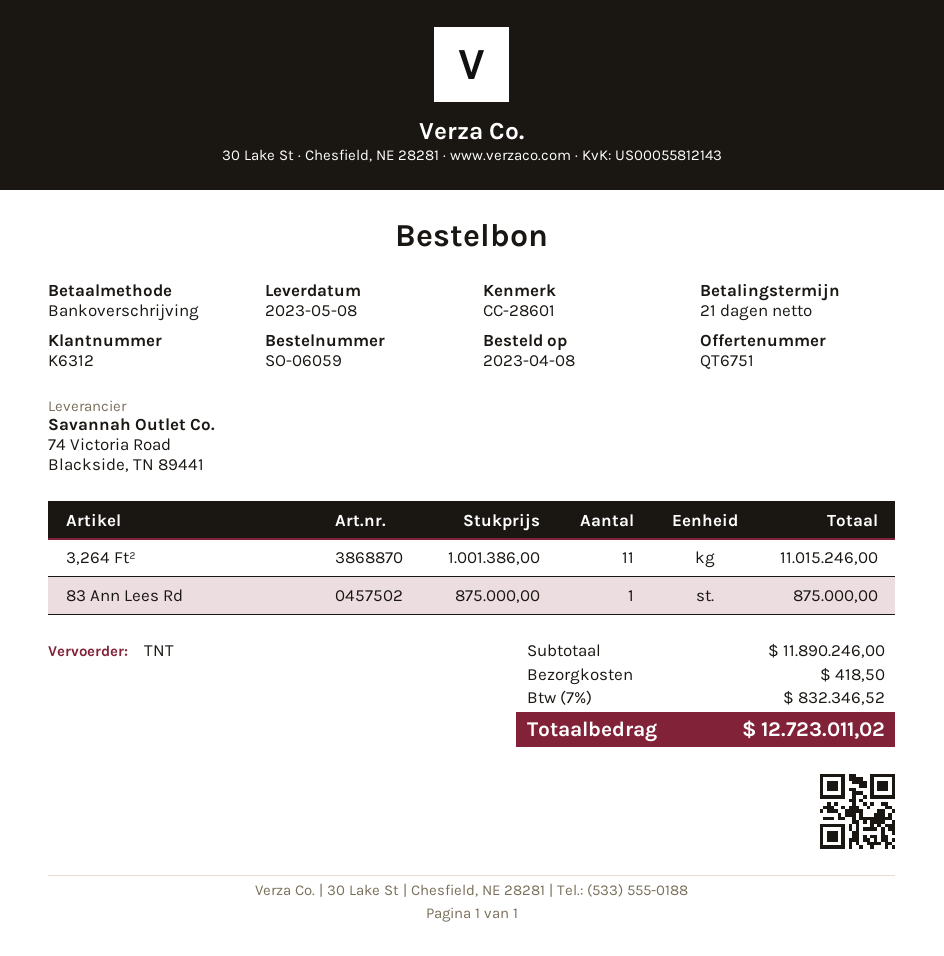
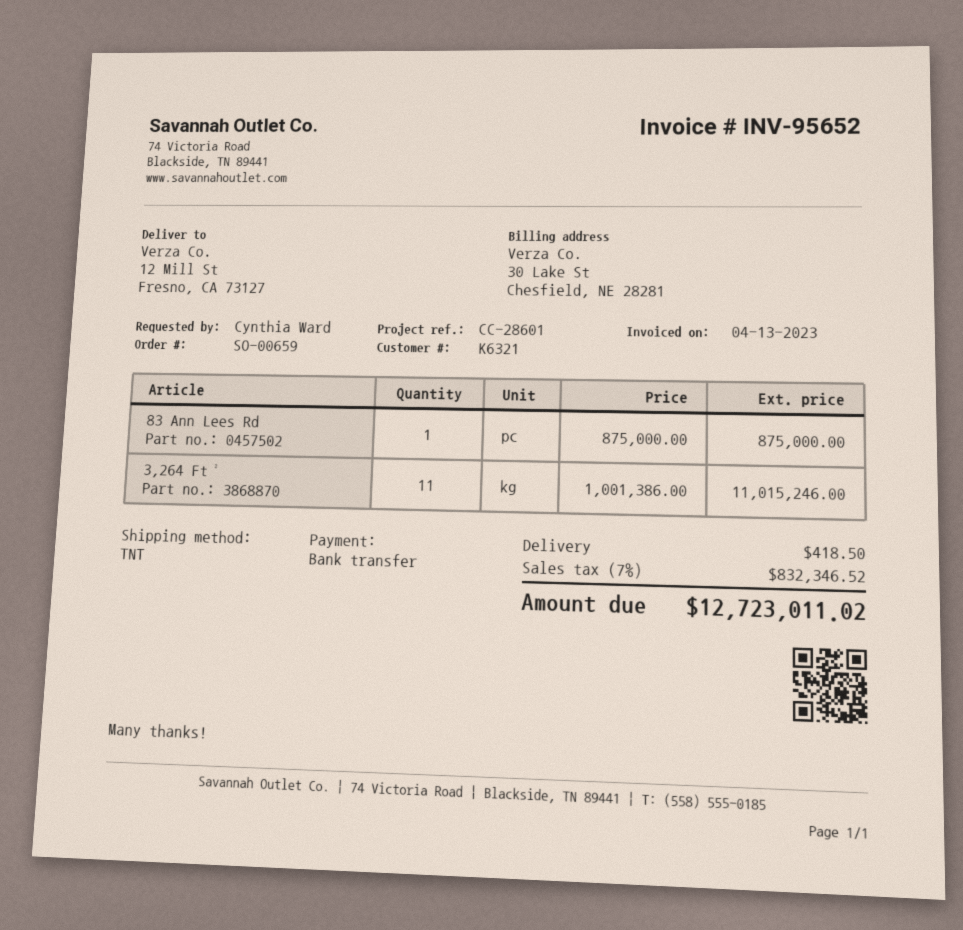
order number: SO-06059 -> SO-00659
customer number: K6312 -> K6321

